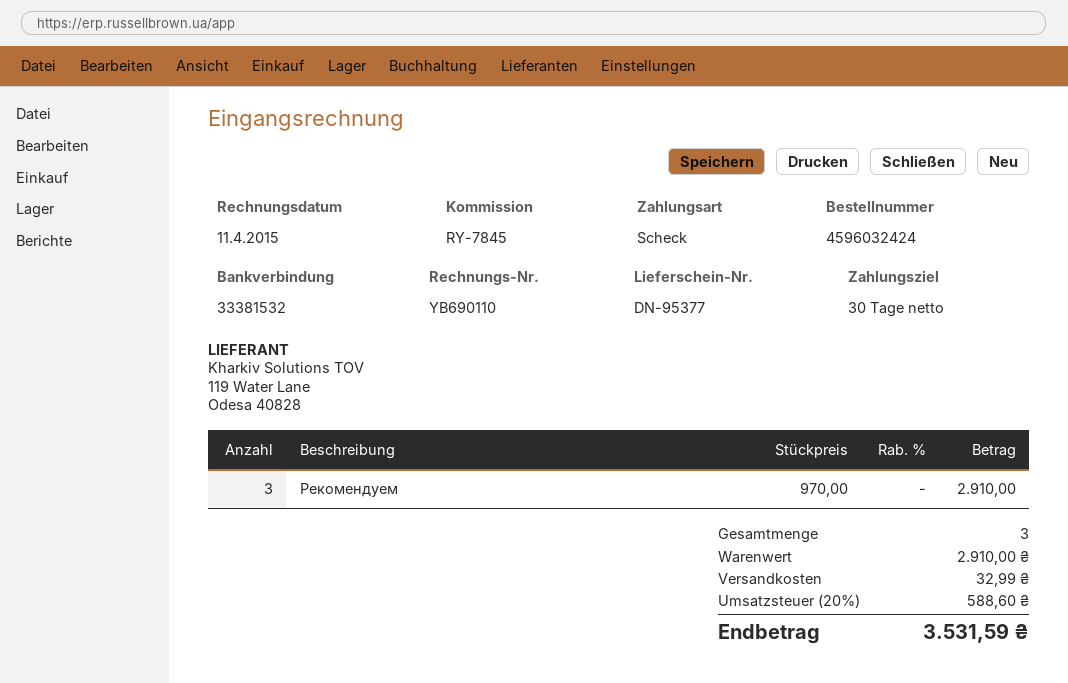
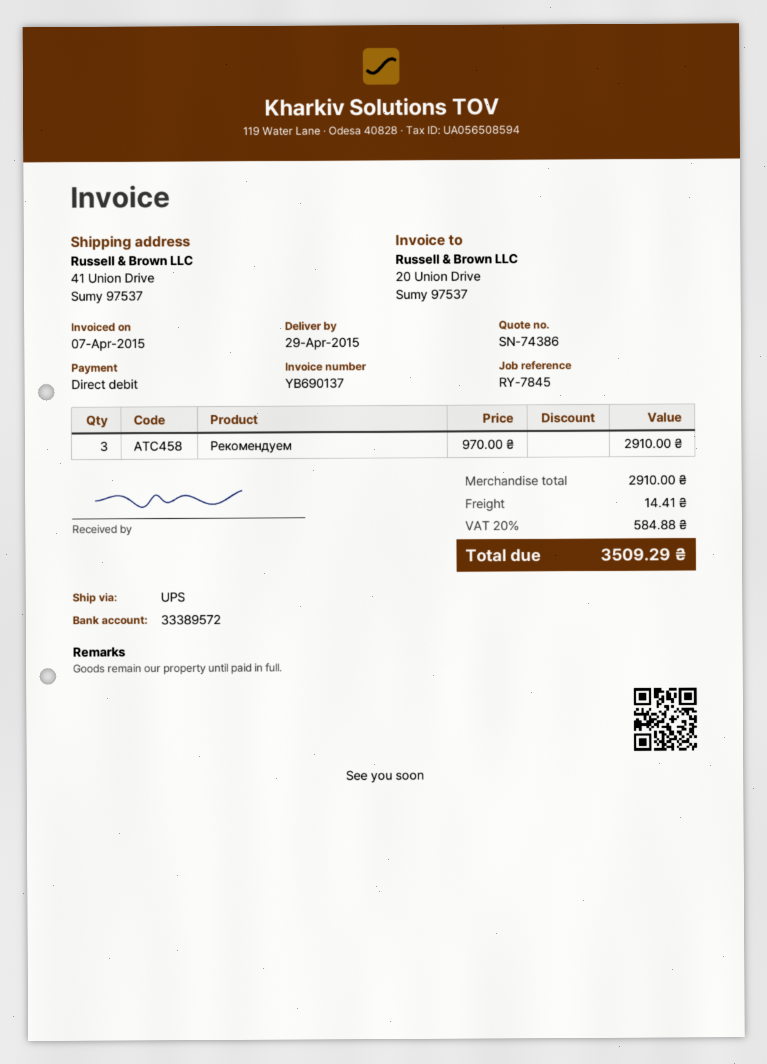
invoice number: YB690110 -> YB690137
invoice date: 2015-04-11 -> 2015-04-07
payment method: cheque -> direct debit
bank account: 33381532 -> 33389572
shipping: 32.99 -> 14.41
tax: 20% = 588.60 -> 20% = 584.88
total: 3531.59 -> 3509.29

